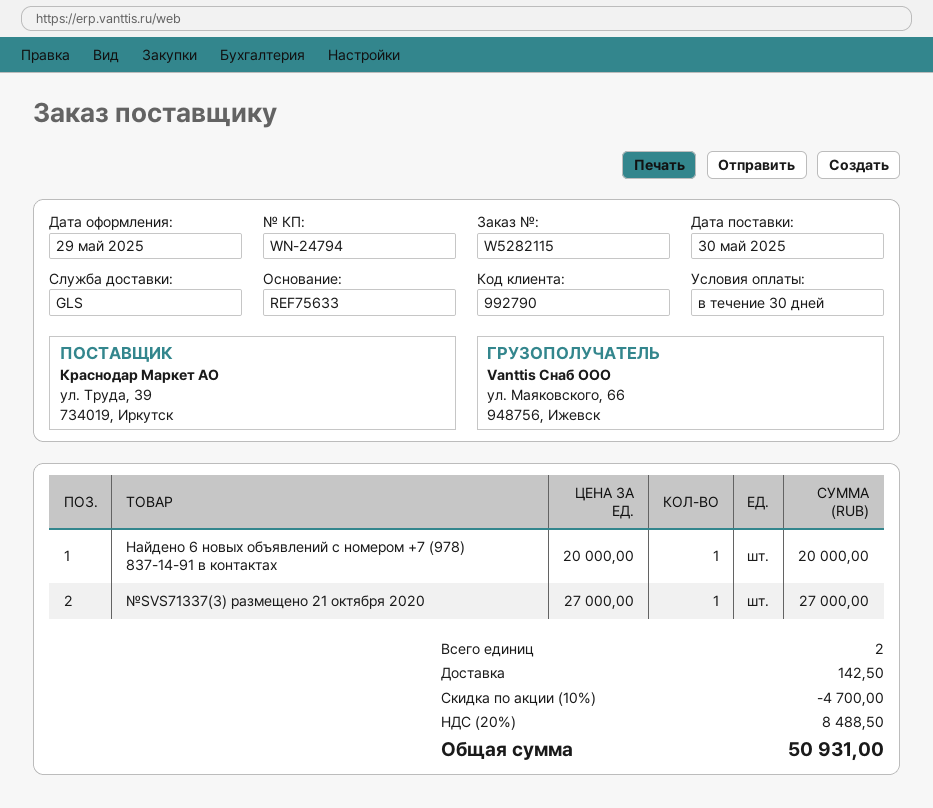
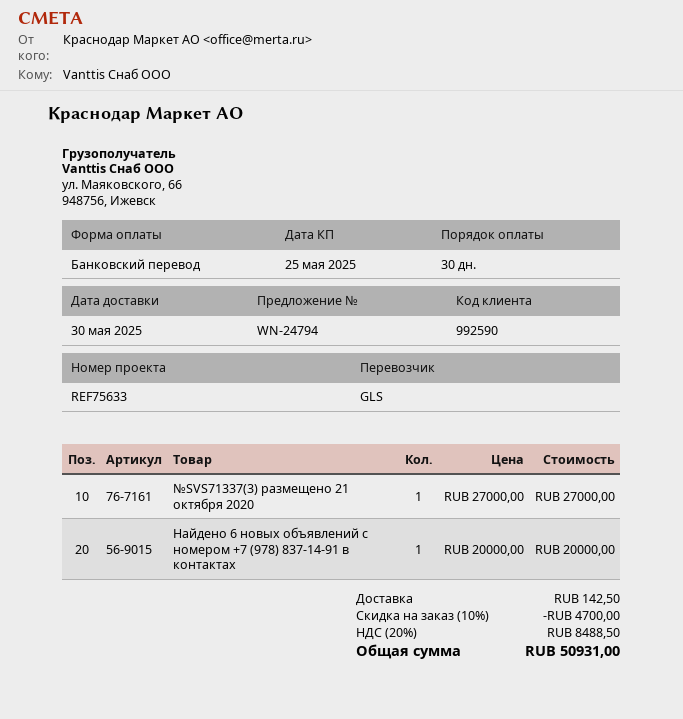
customer number: 992790 -> 992590

